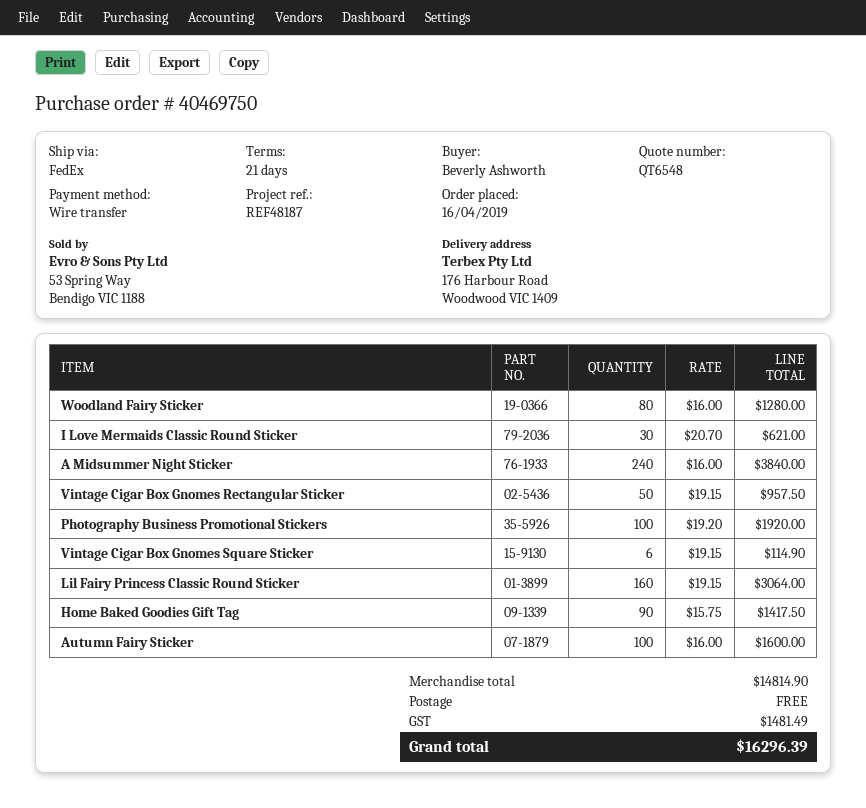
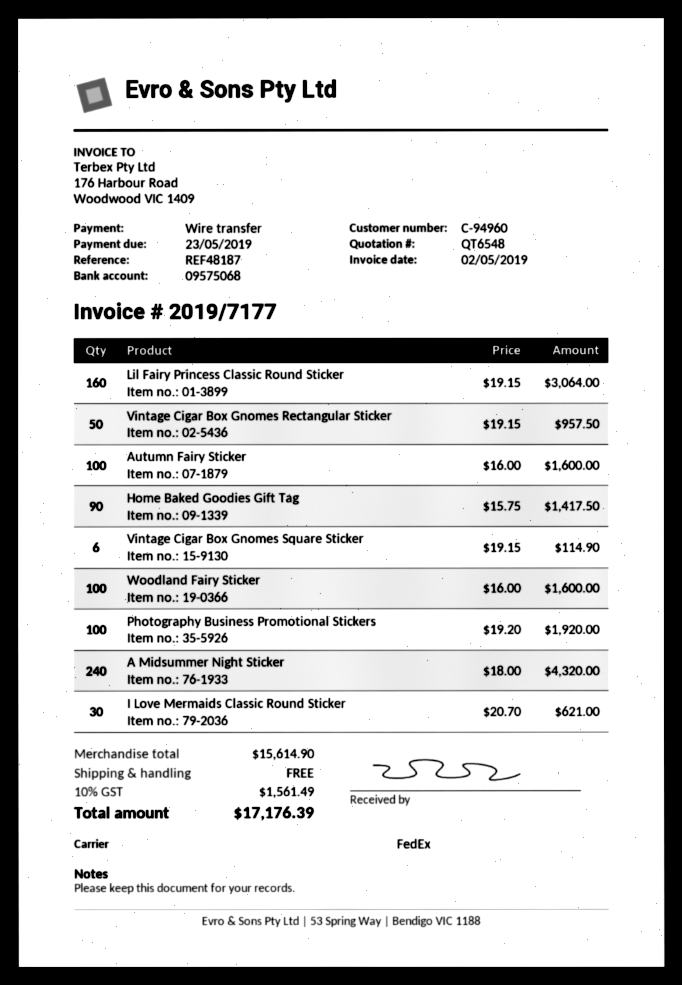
Woodland Fairy Sticker: 80 x 16.00 = 1280.00 -> 100 x 16.00 = 1600.00
A Midsummer Night Sticker: 240 x 16.00 = 3840.00 -> 240 x 18.00 = 4320.00
subtotal: 14814.90 -> 15614.90
tax: 1481.49 -> 1561.49
total: 16296.39 -> 17176.39

